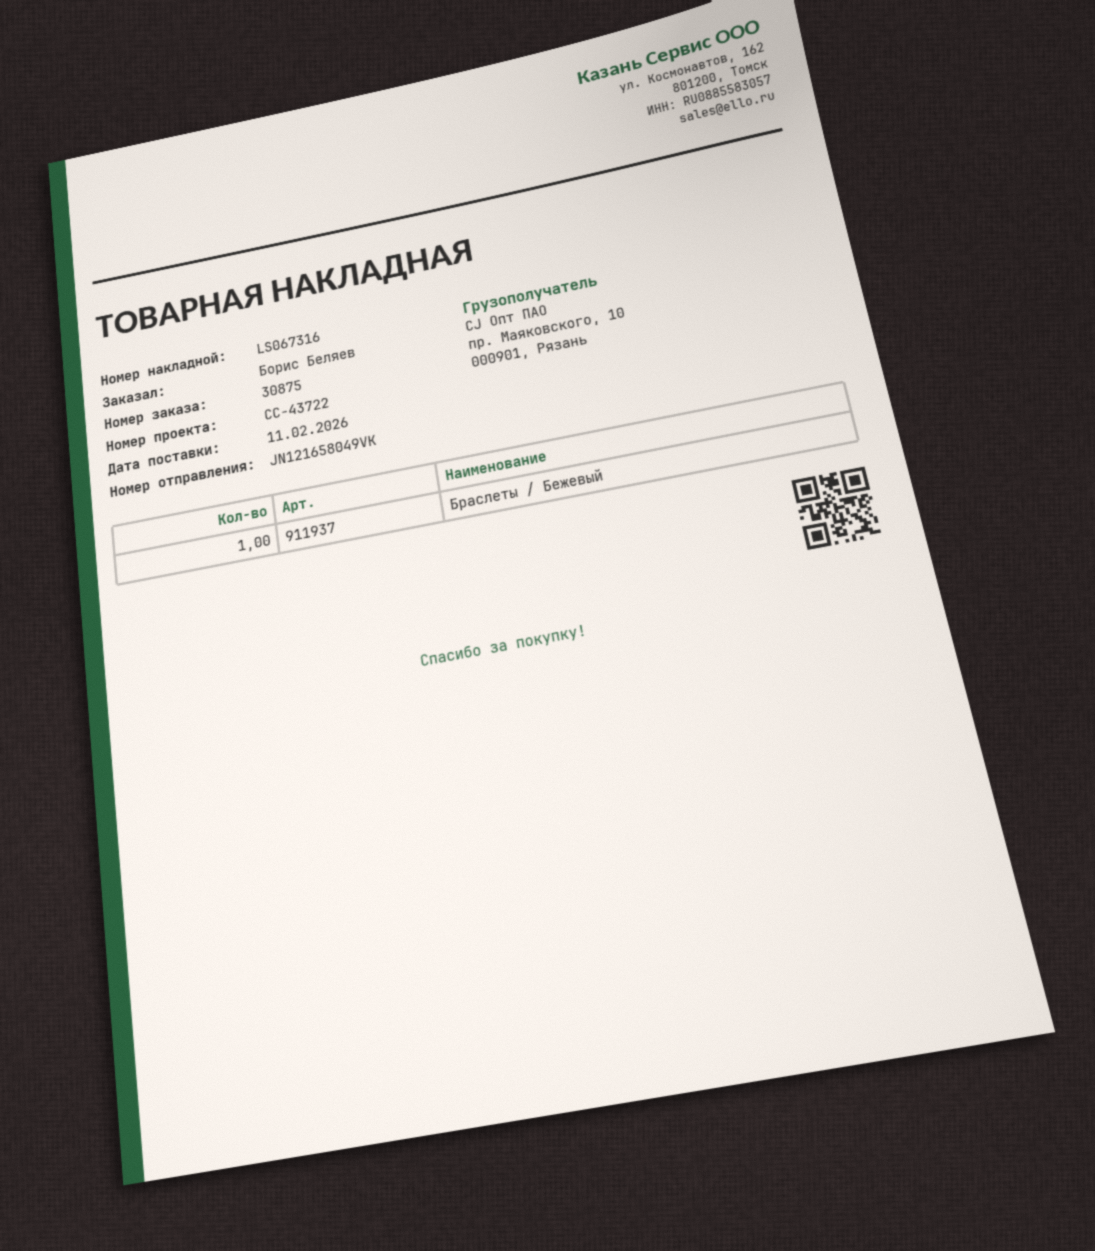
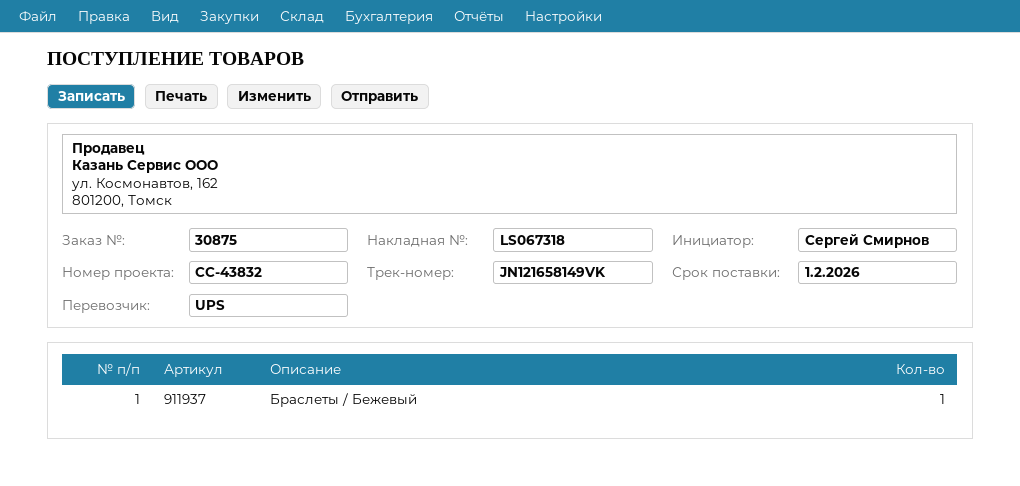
delivery note number: LS067316 -> LS067318
delivery date: 2026-02-11 -> 2026-02-01
reference: CC-43722 -> CC-43832
ordered by: Борис Беляев -> Сергей Смирнов
tracking number: JN121658049VK -> JN121658149VK

